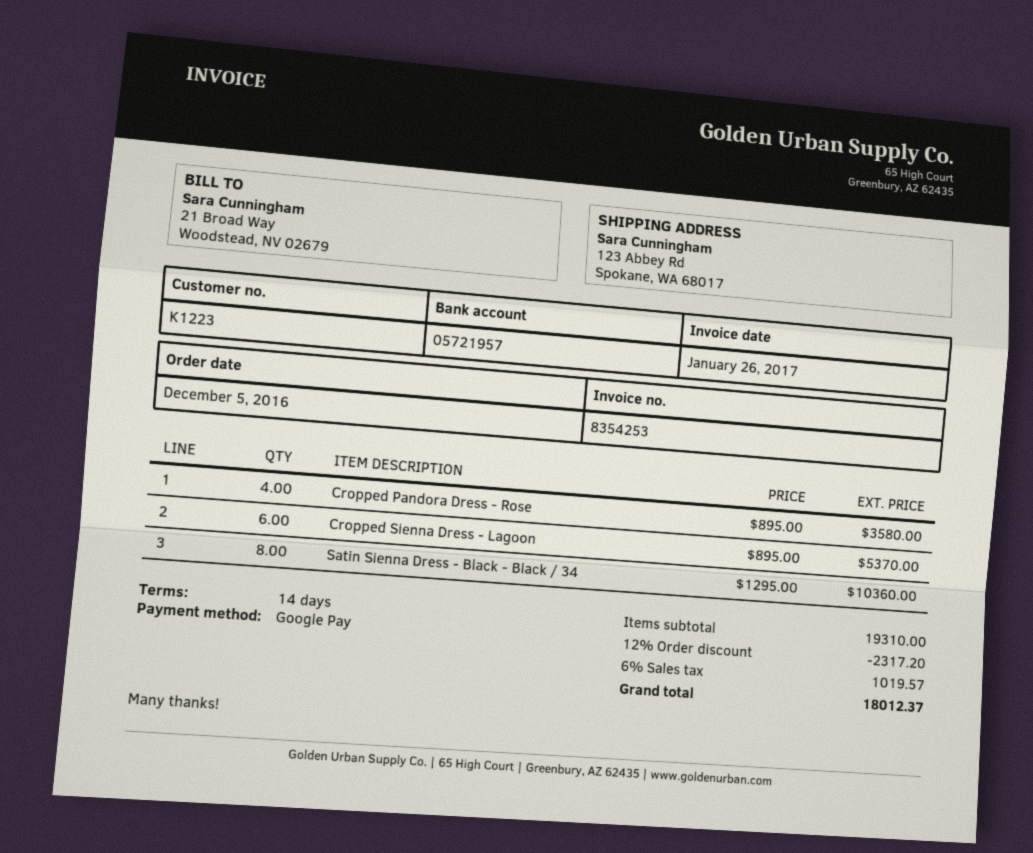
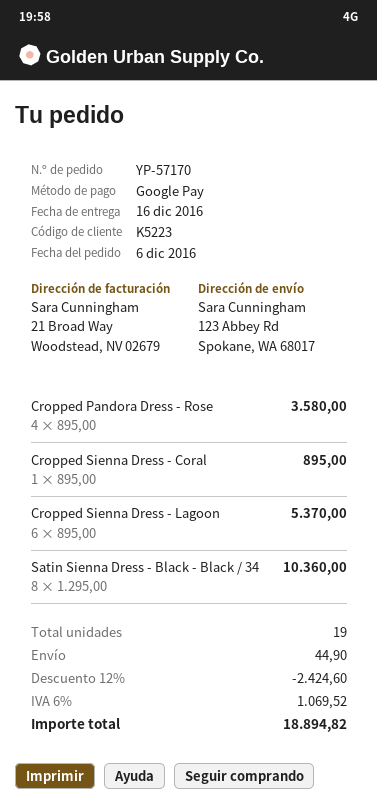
order date: 2016-12-05 -> 2016-12-06
customer number: K1223 -> K5223
Cropped Sienna Dress - Coral: none -> 1 x 895.00 = 895.00
discount: 12% = 2317.20 -> 12% = 2424.60
shipping: none -> 44.90
tax: 6% = 1019.57 -> 6% = 1069.52
total: 18012.37 -> 18894.82

